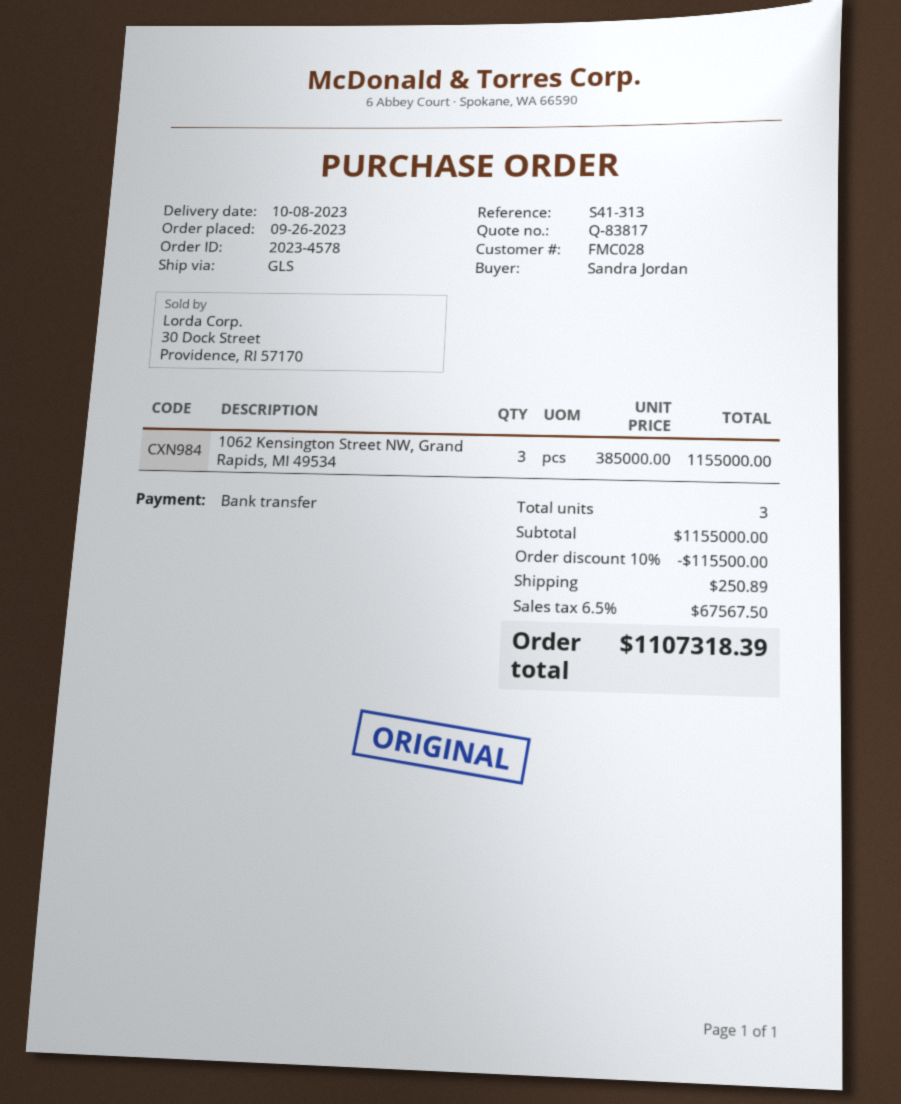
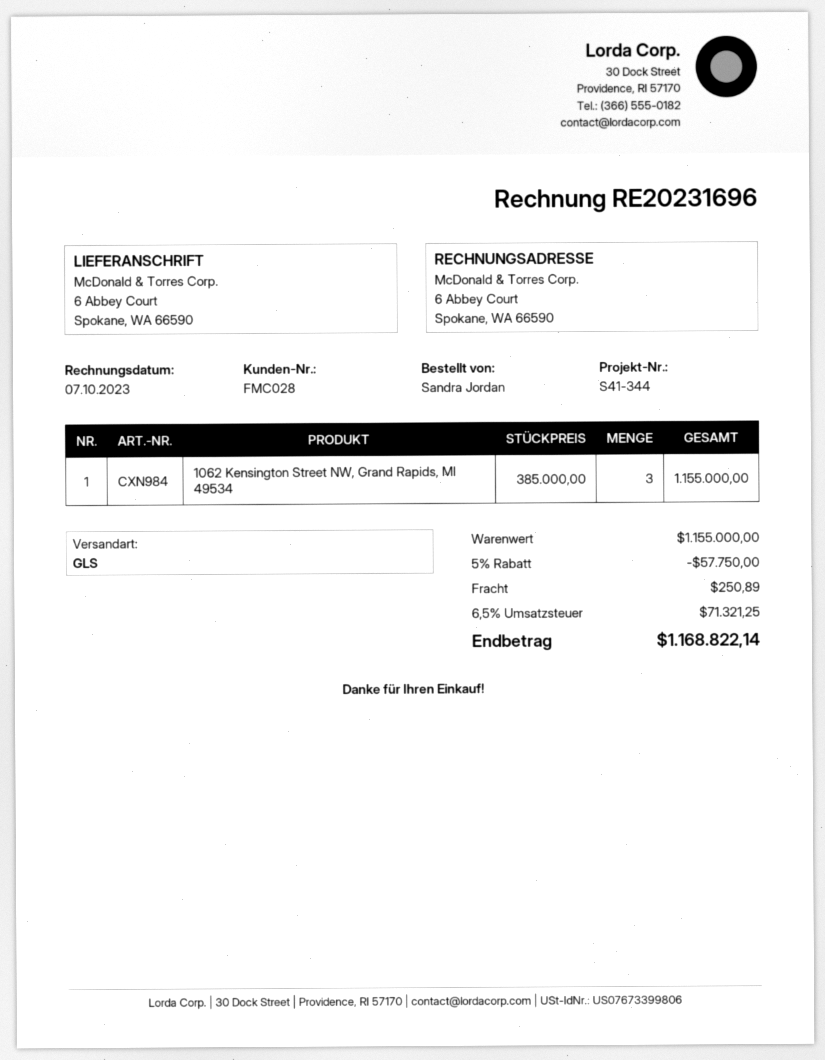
reference: S41-313 -> S41-344
discount: 10% = 115500.00 -> 5% = 57750.00
tax: 6.5% = 67567.50 -> 6.5% = 71321.25
total: 1107318.39 -> 1168822.14

